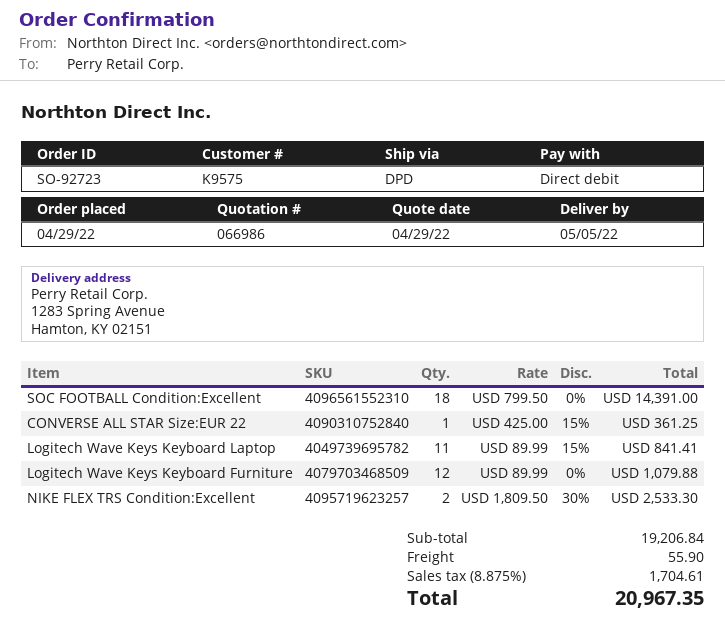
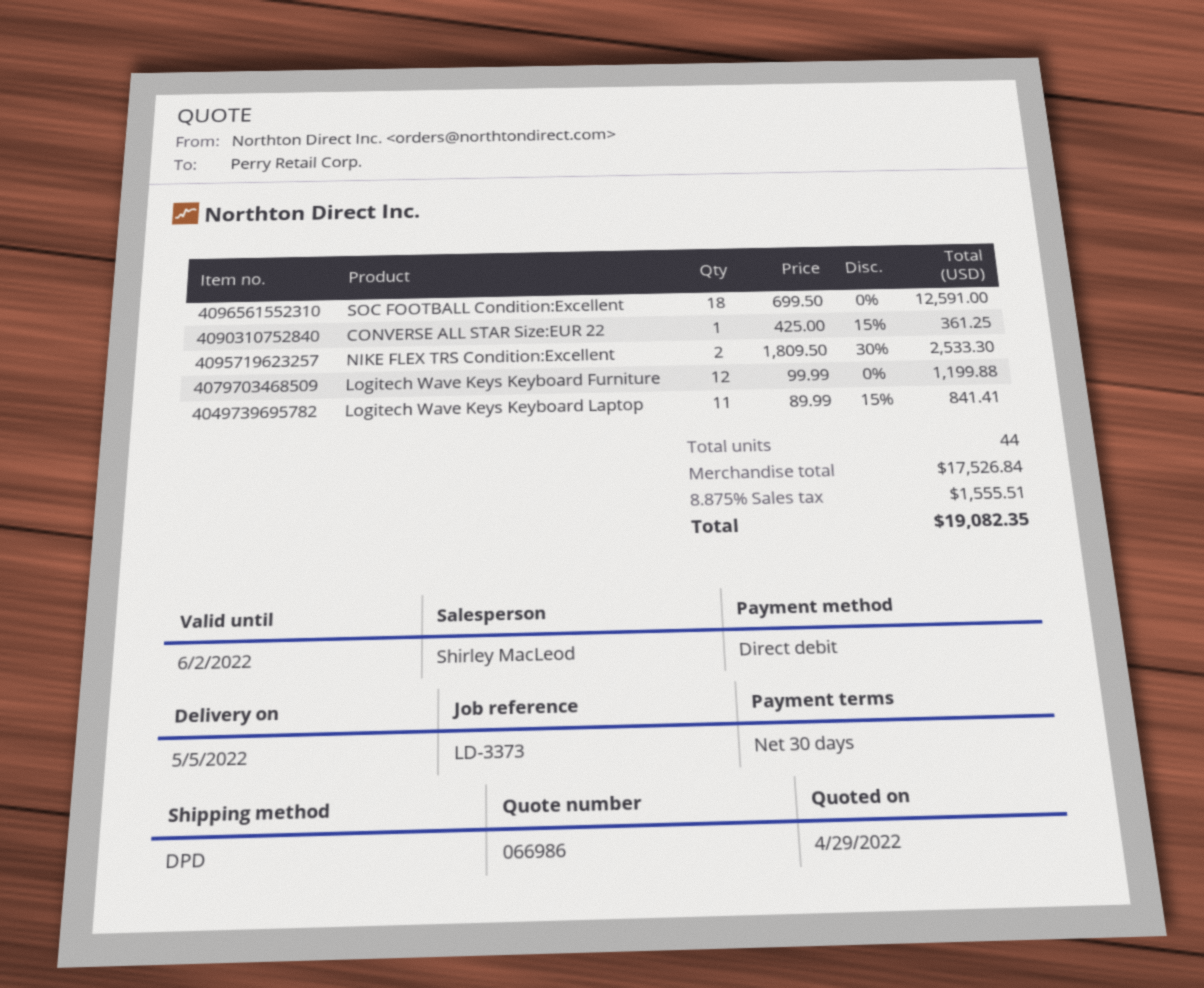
SOC FOOTBALL Condition:Excellent: 18 x 799.50 = 14391.00 -> 18 x 699.50 = 12591.00
Logitech Wave Keys Keyboard Furniture: 12 x 89.99 = 1079.88 -> 12 x 99.99 = 1199.88
subtotal: 19206.84 -> 17526.84
shipping: 55.90 -> none
tax: 8.875% = 1704.61 -> 8.875% = 1555.51
total: 20967.35 -> 19082.35

